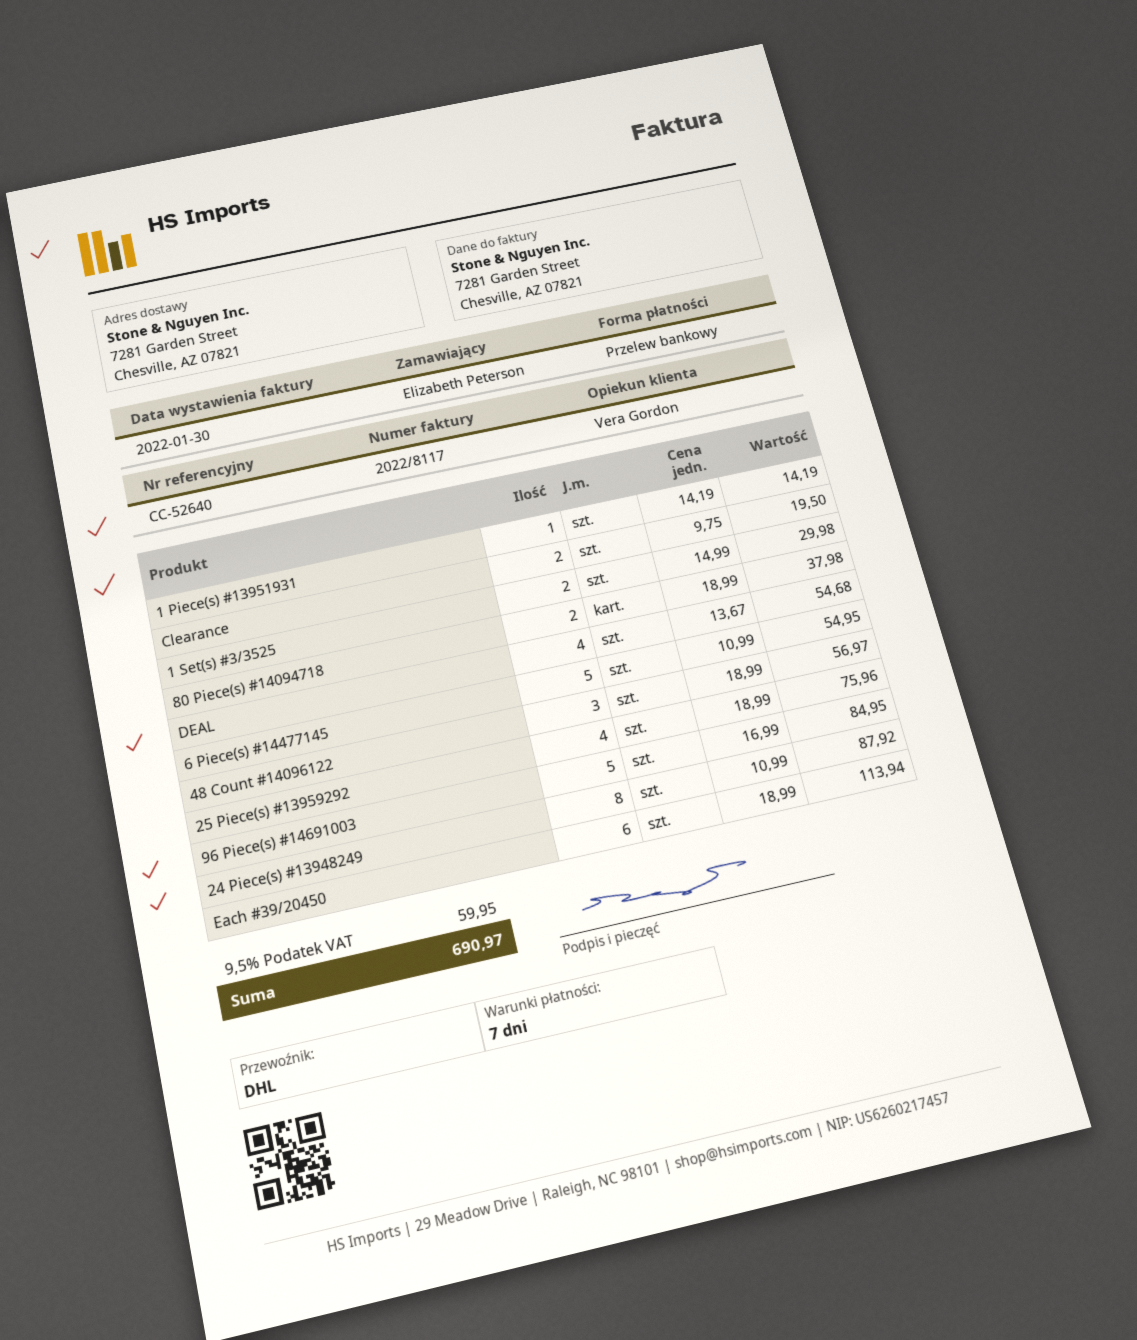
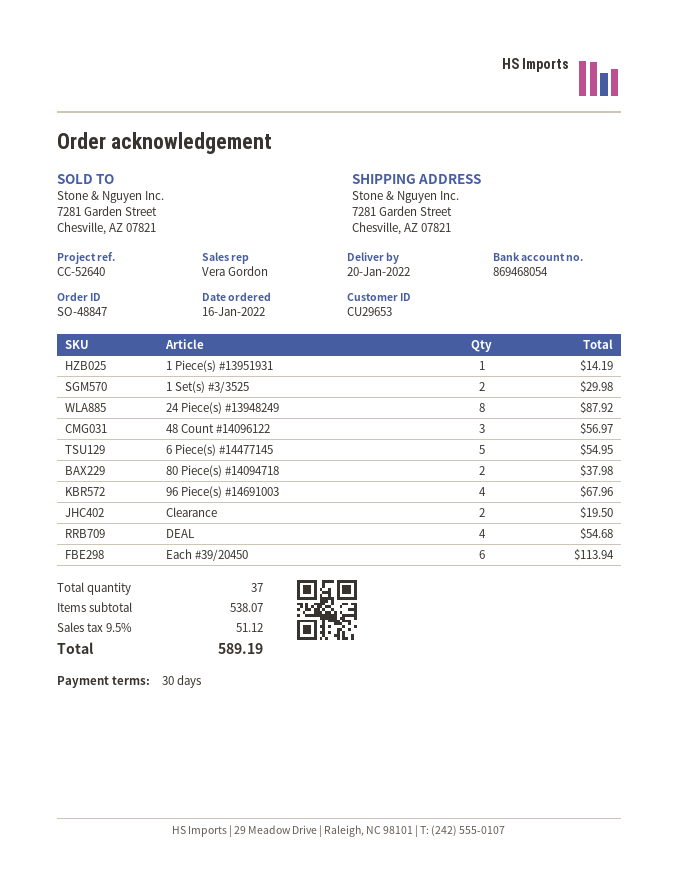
payment terms: 7 days -> 30 days
25 Piece(s) #13959292: 4 for 75.96 -> none
96 Piece(s) #14691003: 5 for 84.95 -> 4 for 67.96
tax: 9.5% = 59.95 -> 9.5% = 51.12
total: 690.97 -> 589.19

